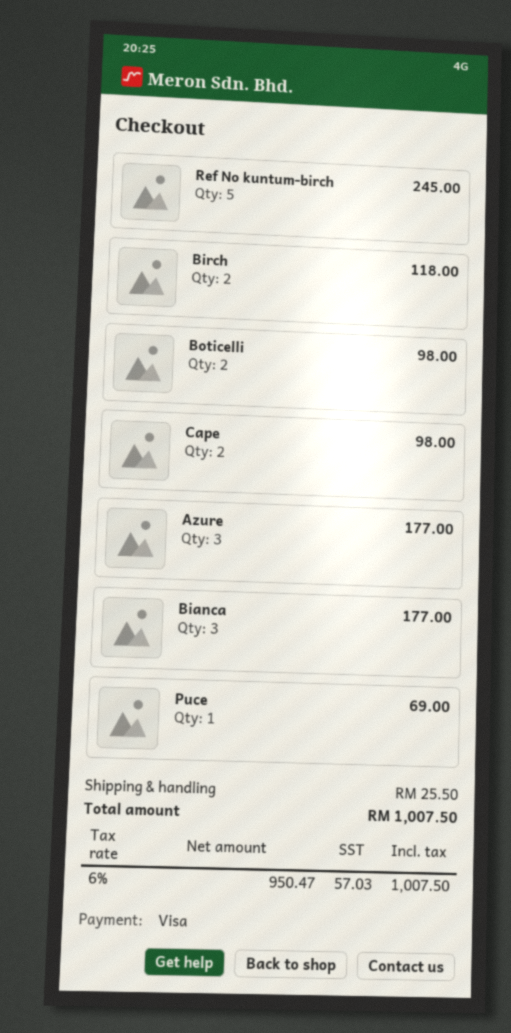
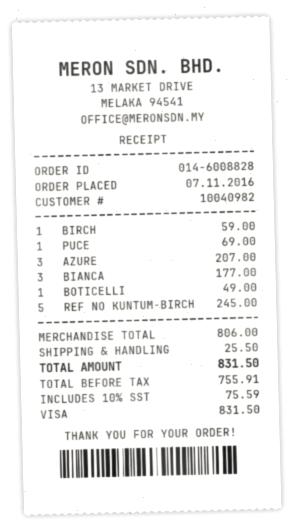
Birch: 2 for 118.00 -> 1 for 59.00
Boticelli: 2 for 98.00 -> 1 for 49.00
Cape: 2 for 98.00 -> none
Azure: 3 for 177.00 -> 3 for 207.00
net: 950.47 -> 755.91
tax: 6% = 57.03 -> 10% = 75.59
total: 1007.50 -> 831.50

